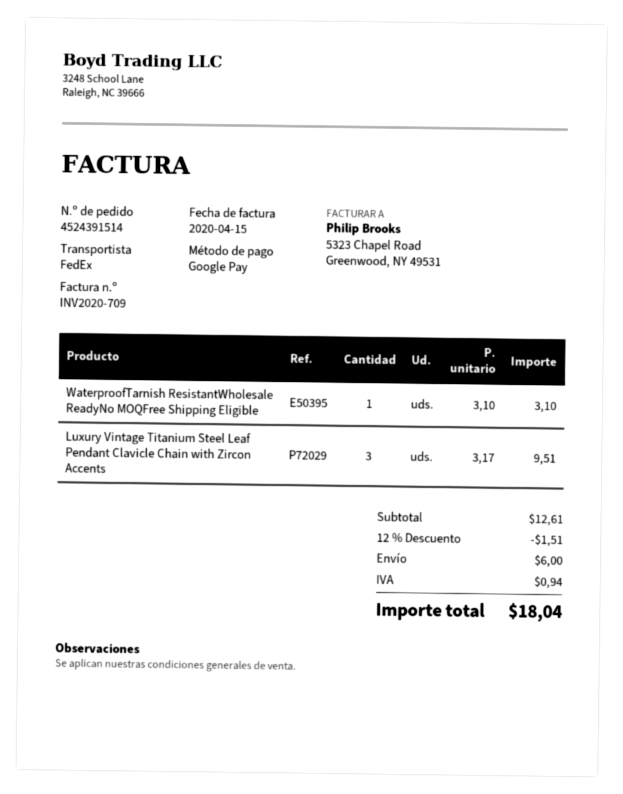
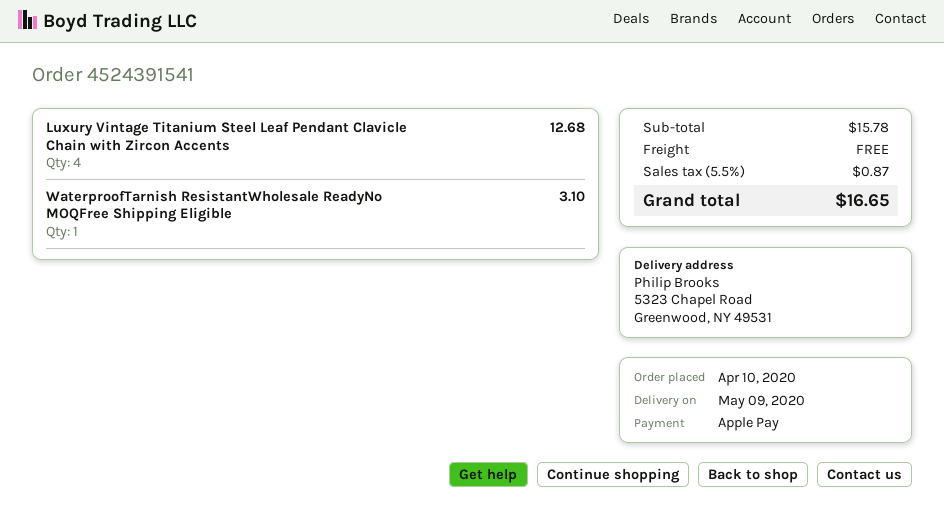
order number: 4524391514 -> 4524391541
payment method: Google Pay -> Apple Pay
Luxury Vintage Titanium Steel Leaf Pendant Clavicle Chain with Zircon Accents: 3 for 9.51 -> 4 for 12.68
subtotal: 12.61 -> 15.78
discount: 12% = 1.51 -> none
shipping: 6.00 -> 0.00
tax: 0.94 -> 0.87
total: 18.04 -> 16.65

